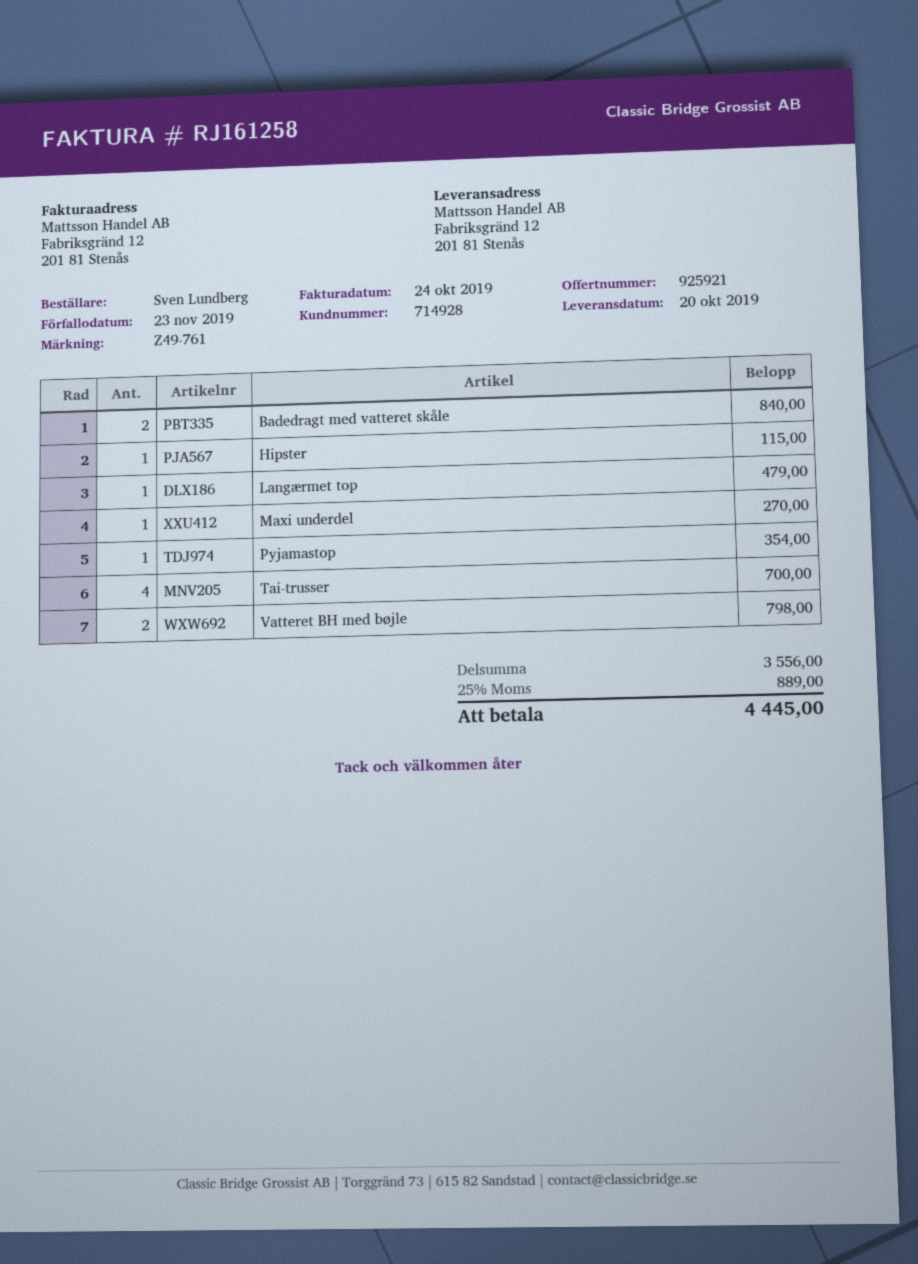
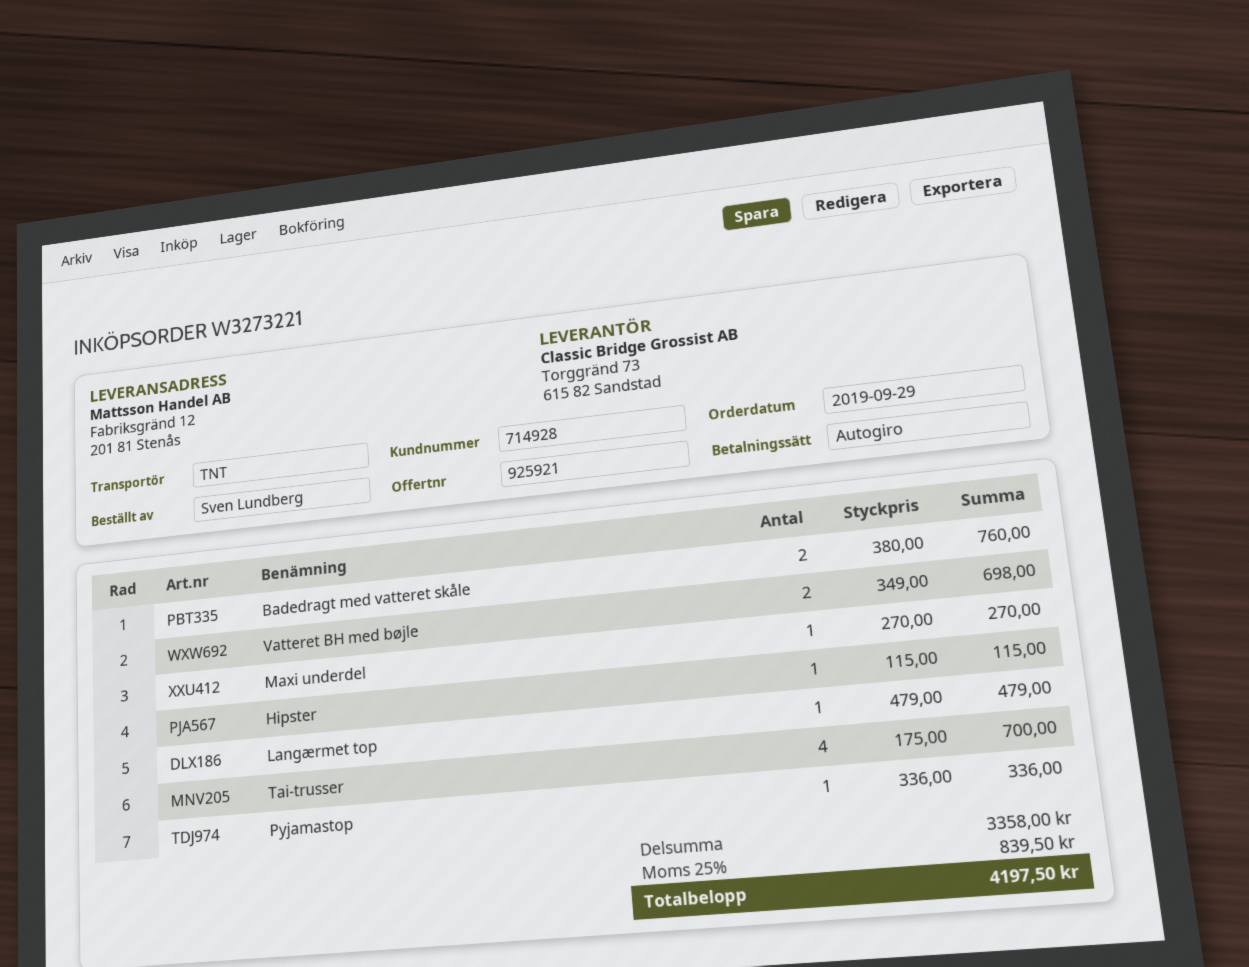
Badedragt med vatteret skåle: 2 for 840.00 -> 2 for 760.00
Pyjamastop: 1 for 354.00 -> 1 for 336.00
Vatteret BH med bøjle: 2 for 798.00 -> 2 for 698.00
subtotal: 3556.00 -> 3358.00
tax: 25% = 889.00 -> 25% = 839.50
total: 4445.00 -> 4197.50

